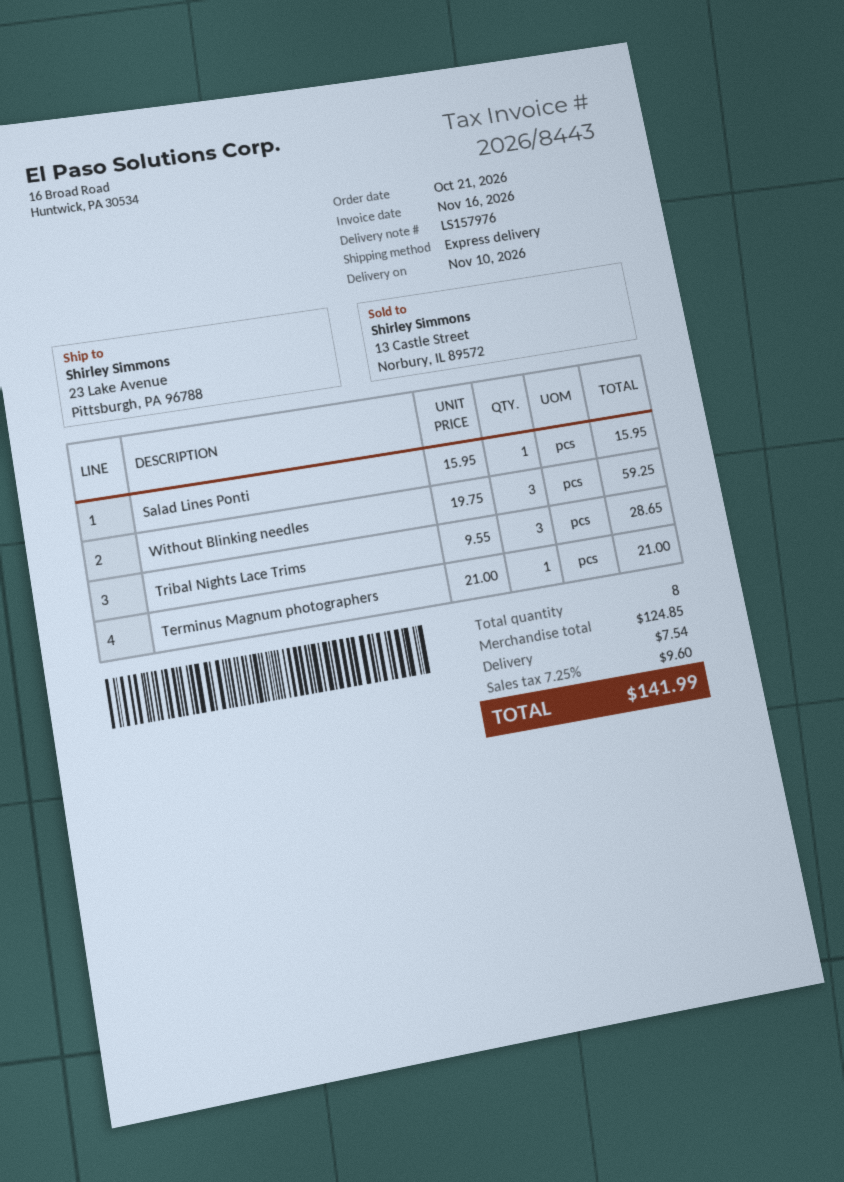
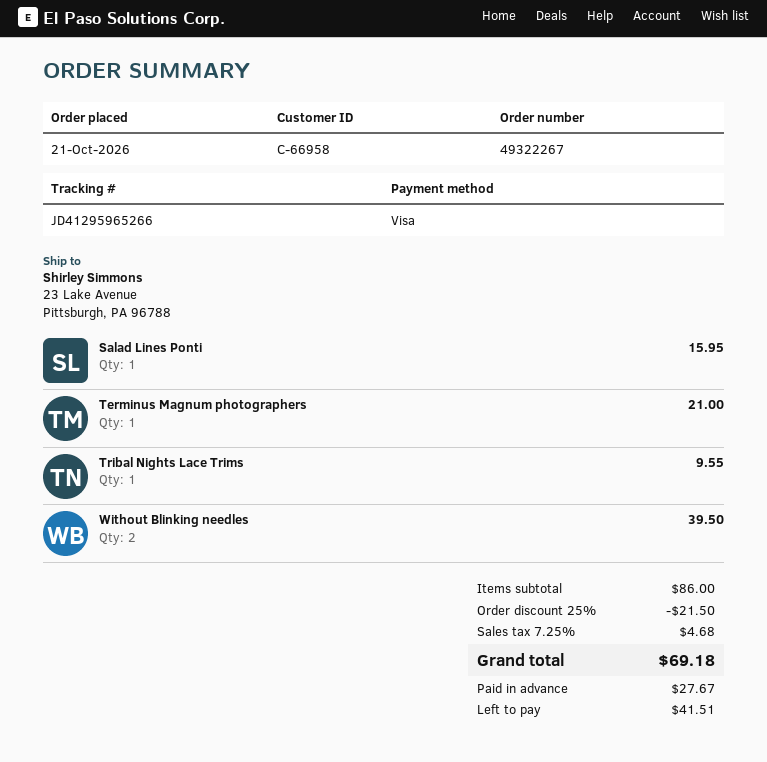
Without Blinking needles: 3 for 59.25 -> 2 for 39.50
Tribal Nights Lace Trims: 3 for 28.65 -> 1 for 9.55
subtotal: 124.85 -> 86.00
discount: none -> 25% = 21.50
shipping: 7.54 -> none
tax: 7.25% = 9.60 -> 7.25% = 4.68
total: 141.99 -> 69.18

